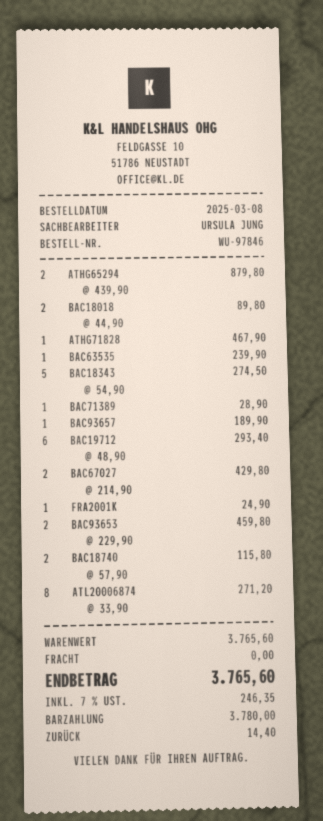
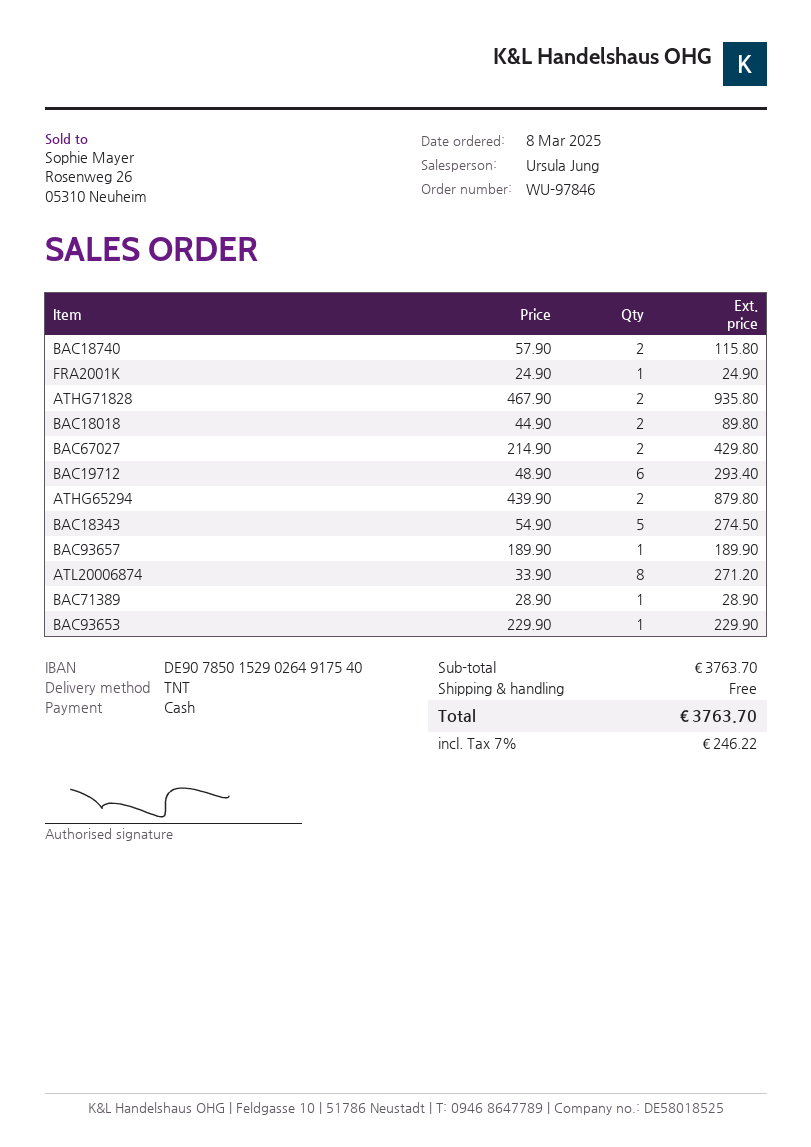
ATHG71828: 1 x 467.90 = 467.90 -> 2 x 467.90 = 935.80
BAC63535: 1 x 239.90 = 239.90 -> none
BAC93653: 2 x 229.90 = 459.80 -> 1 x 229.90 = 229.90
subtotal: 3765.60 -> 3763.70
tax: 7% = 246.35 -> 7% = 246.22
total: 3765.60 -> 3763.70

